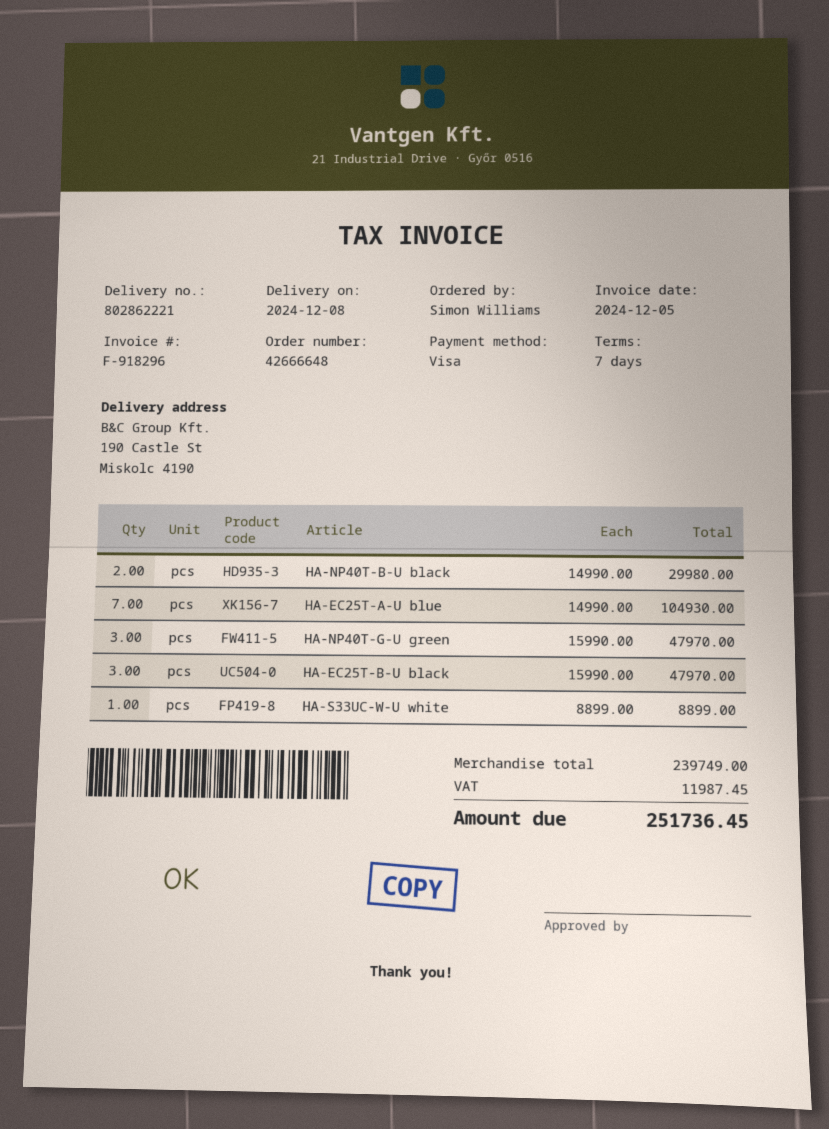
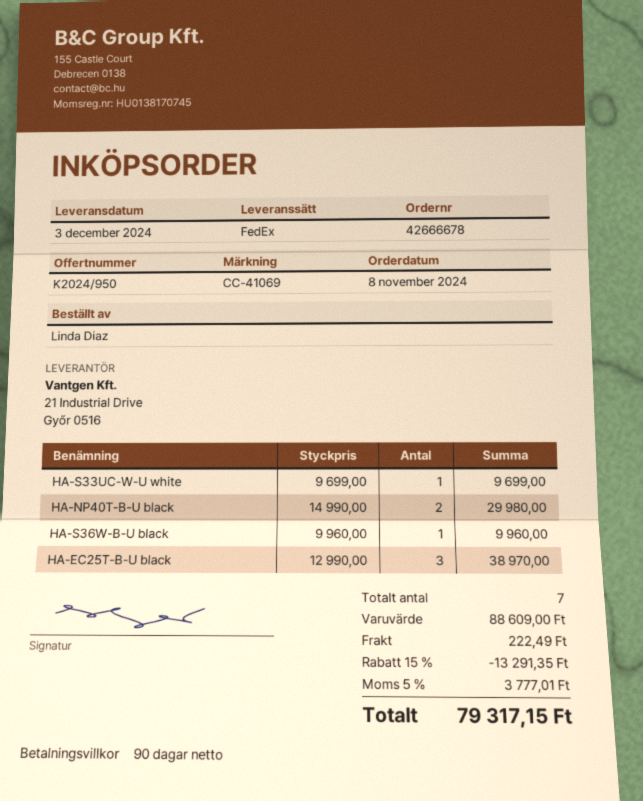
order number: 42666648 -> 42666678
delivery date: 2024-12-08 -> 2024-12-03
payment terms: 7 days -> 90 days
ordered by: Simon Williams -> Linda Diaz
HA-EC25T-A-U blue: 7 x 14990.00 = 104930.00 -> none
HA-NP40T-G-U green: 3 x 15990.00 = 47970.00 -> none
HA-EC25T-B-U black: 3 x 15990.00 = 47970.00 -> 3 x 12990.00 = 38970.00
HA-S33UC-W-U white: 1 x 8899.00 = 8899.00 -> 1 x 9699.00 = 9699.00
HA-S36W-B-U black: none -> 1 x 9960.00 = 9960.00
subtotal: 239749.00 -> 88609.00
discount: none -> 15% = 13291.35
shipping: none -> 222.49
tax: 11987.45 -> 3777.01
total: 251736.45 -> 79317.15

